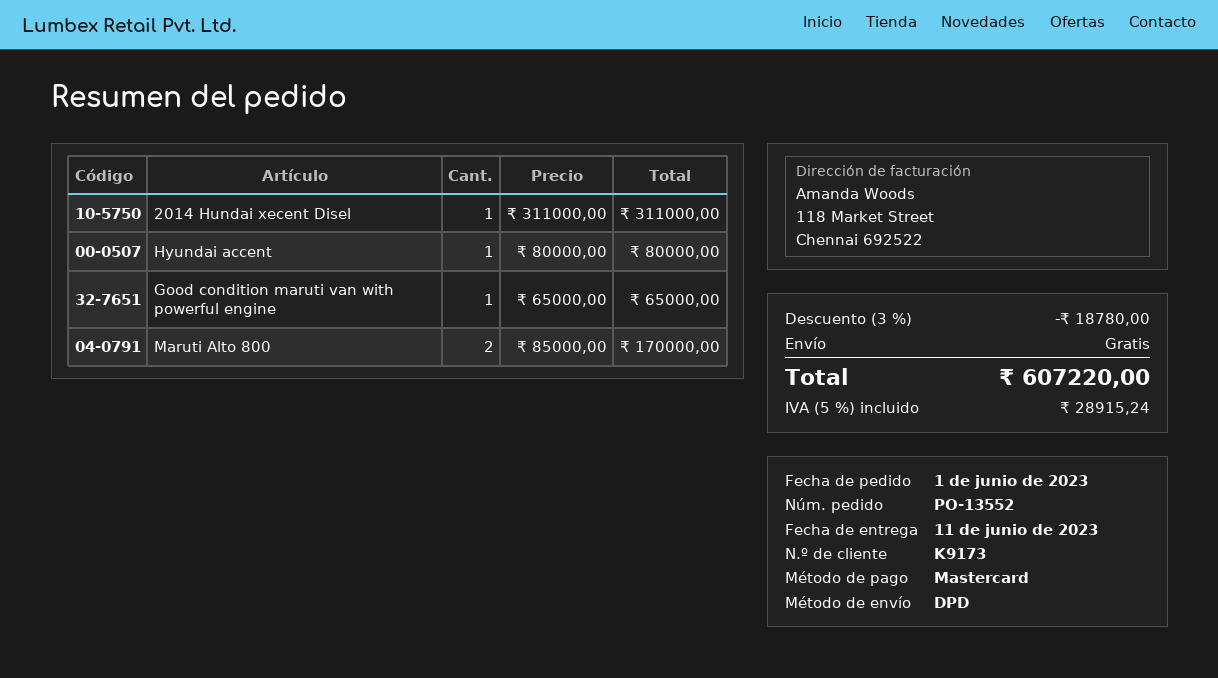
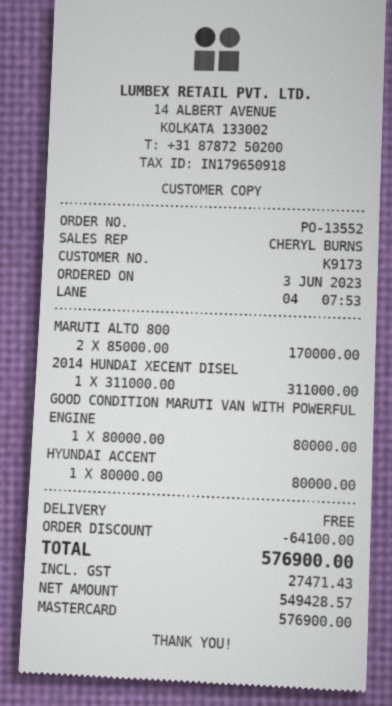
order date: 2023-06-01 -> 2023-06-03
Good condition maruti van with powerful engine: 1 x 65000.00 = 65000.00 -> 1 x 80000.00 = 80000.00
discount: 18780.00 -> 64100.00
tax: 28915.24 -> 27471.43
total: 607220.00 -> 576900.00

